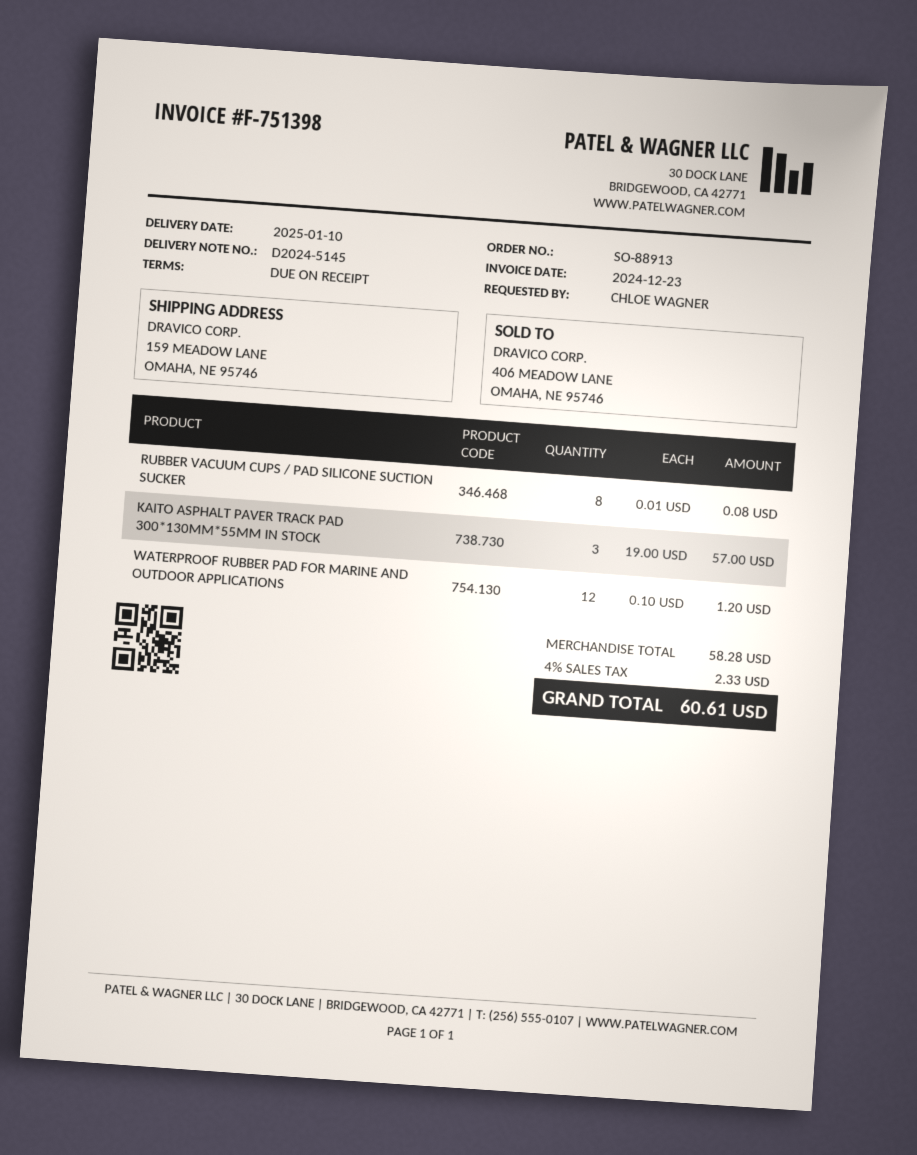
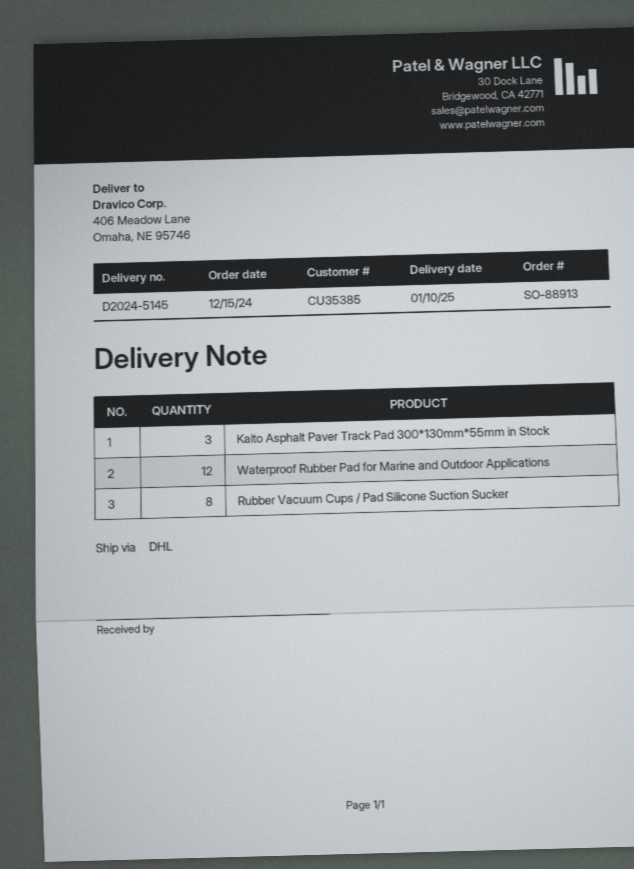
ship to: 159 MEADOW LANE, OMAHA, NE 95746 -> 406 Meadow Lane, Omaha, NE 95746

